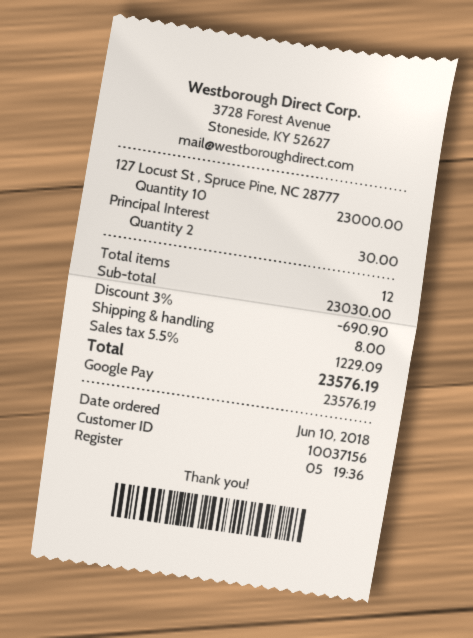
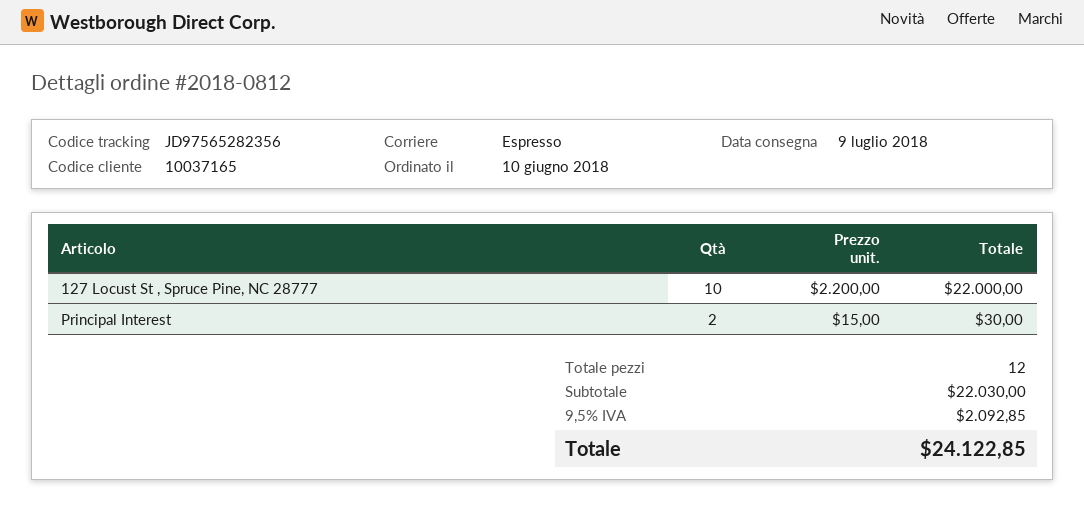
customer number: 10037156 -> 10037165
127 Locust St , Spruce Pine, NC 28777: 10 for 23000.00 -> 10 for 22000.00
subtotal: 23030.00 -> 22030.00
discount: 3% = 690.90 -> none
shipping: 8.00 -> none
tax: 5.5% = 1229.09 -> 9.5% = 2092.85
total: 23576.19 -> 24122.85

